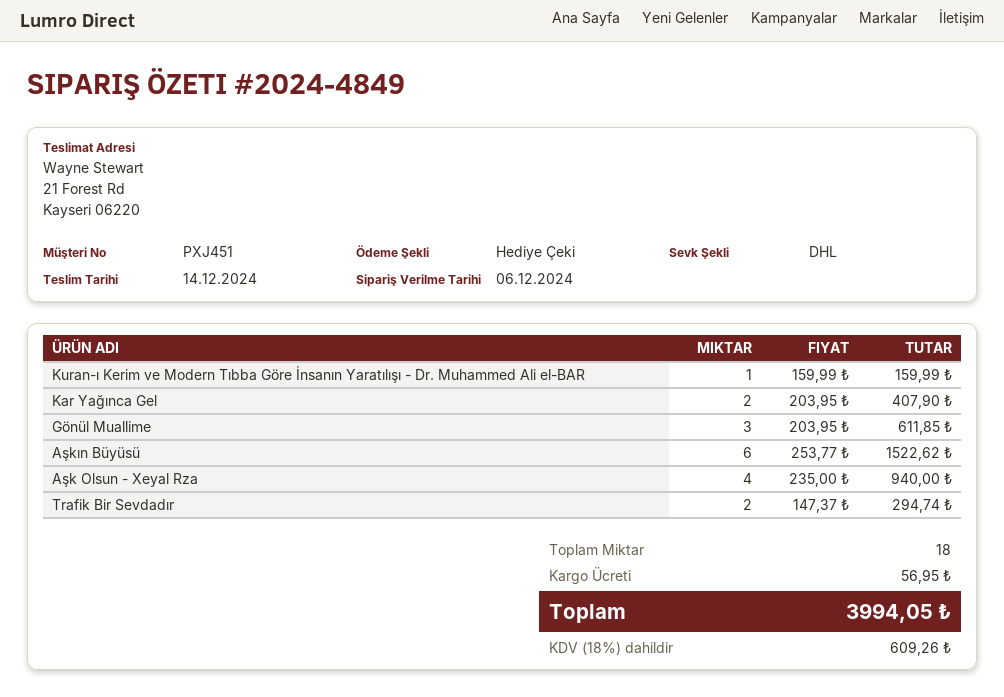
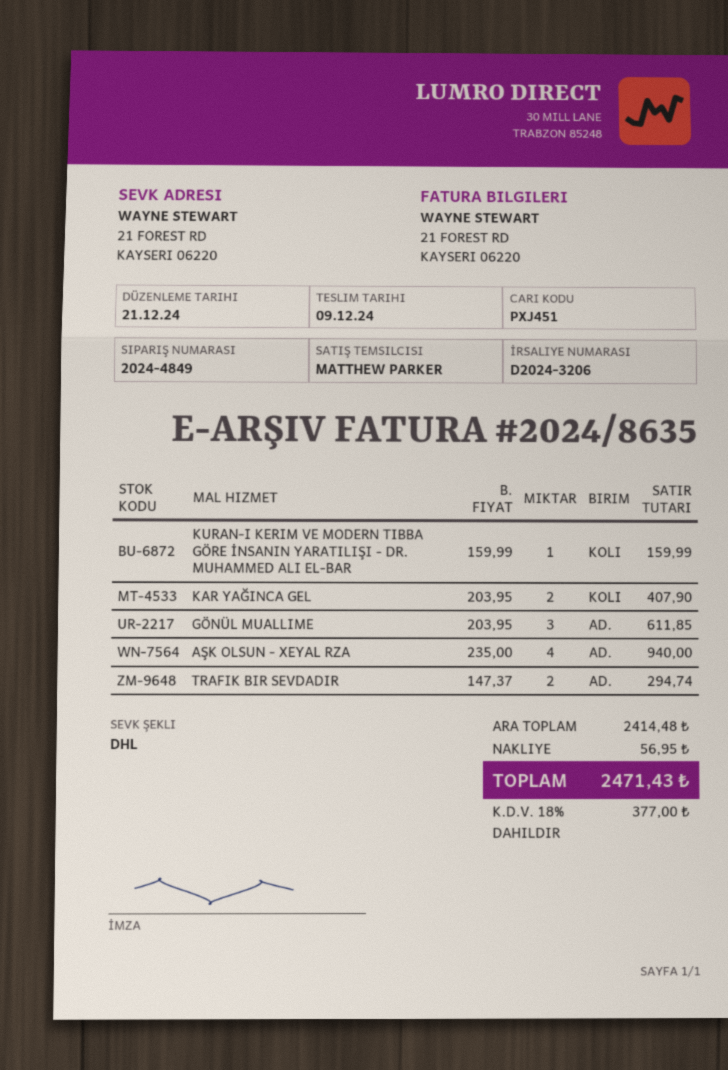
delivery date: 2024-12-14 -> 2024-12-09
Aşkın Büyüsü: 6 x 253.77 = 1522.62 -> none
tax: 18% = 609.26 -> 18% = 377.00
total: 3994.05 -> 2471.43

